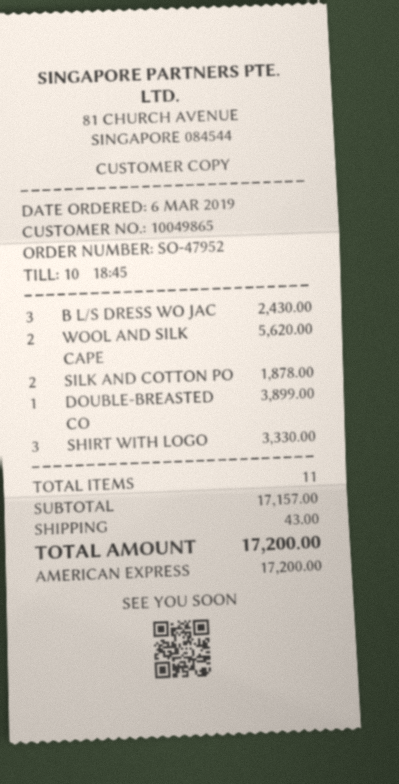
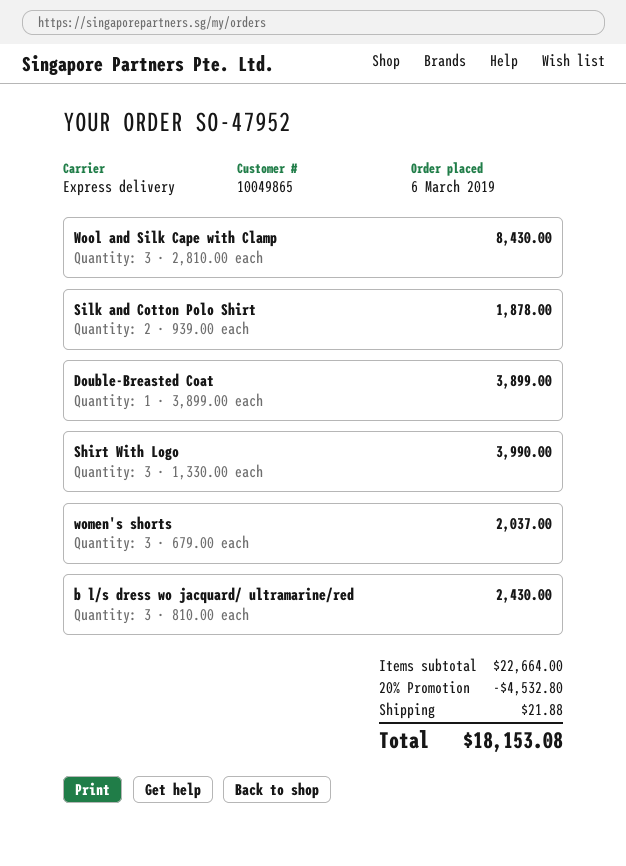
WOOL AND SILK CAPE: 2 for 5620.00 -> 3 for 8430.00
SHIRT WITH LOGO: 3 for 3330.00 -> 3 for 3990.00
women's shorts: none -> 3 for 2037.00
subtotal: 17157.00 -> 22664.00
discount: none -> 20% = 4532.80
shipping: 43.00 -> 21.88
total: 17200.00 -> 18153.08

